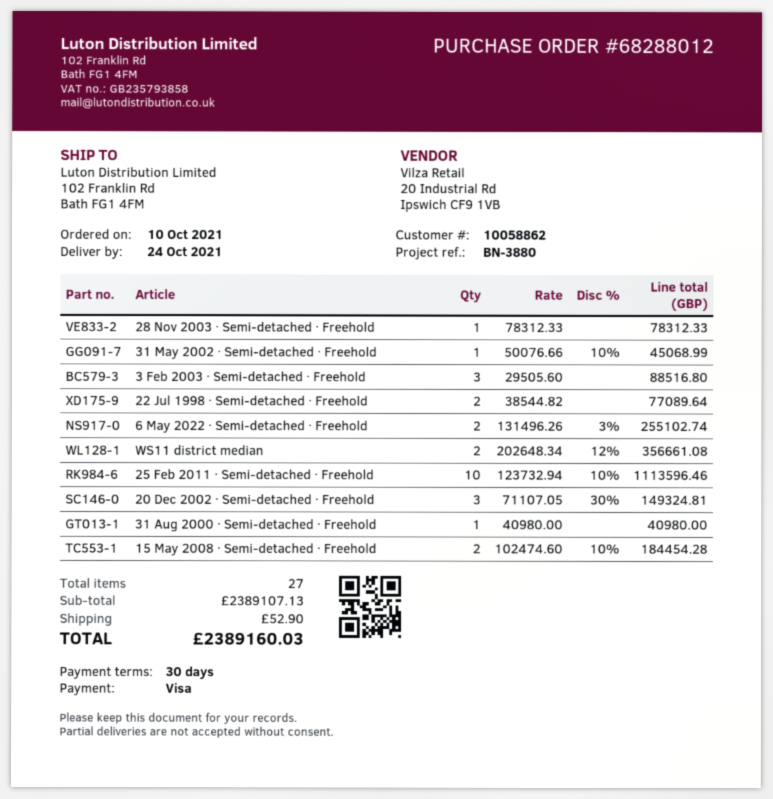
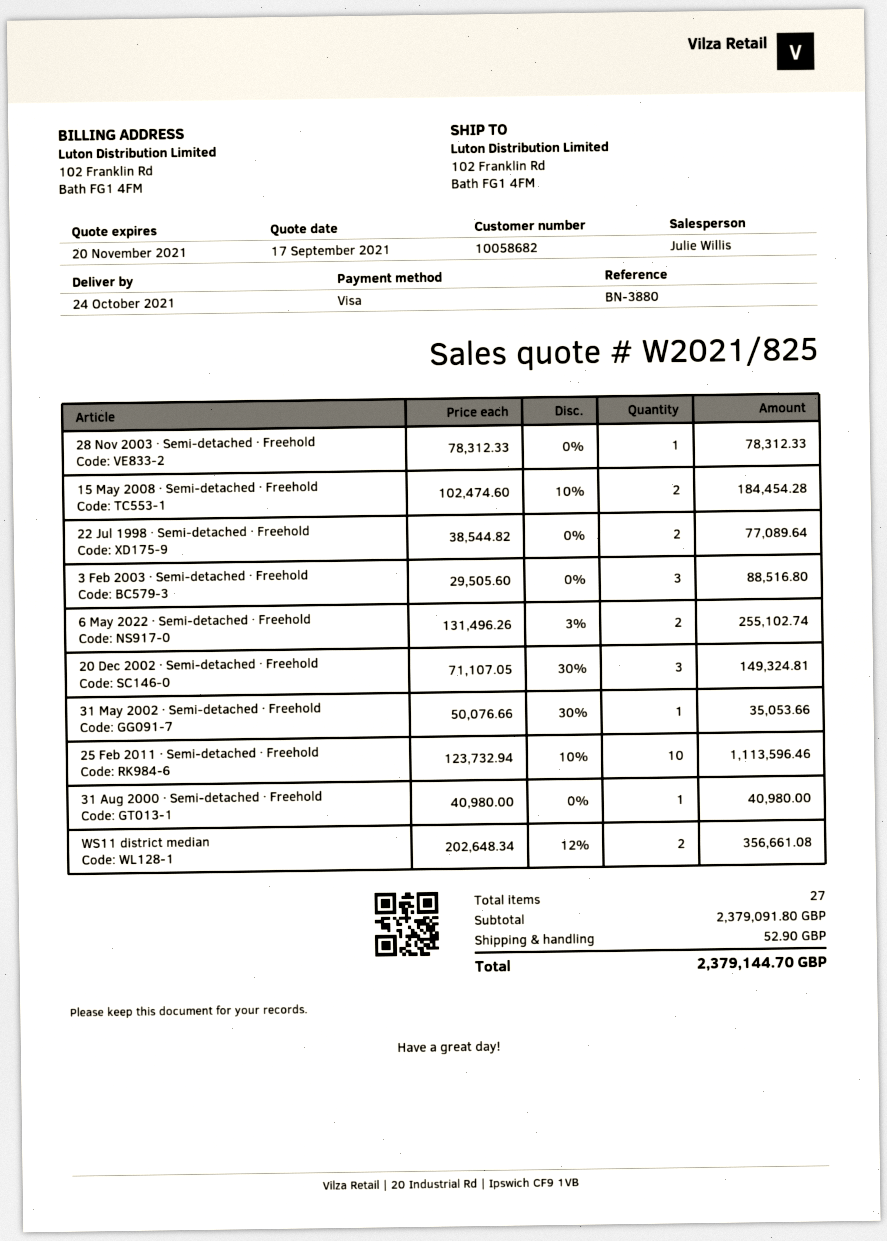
customer number: 10058862 -> 10058682
31 May 2002 · Semi-detached · Freehold: 1 x 50076.66 - 10% = 45068.99 -> 1 x 50076.66 - 30% = 35053.66
subtotal: 2389107.13 -> 2379091.80
total: 2389160.03 -> 2379144.70

